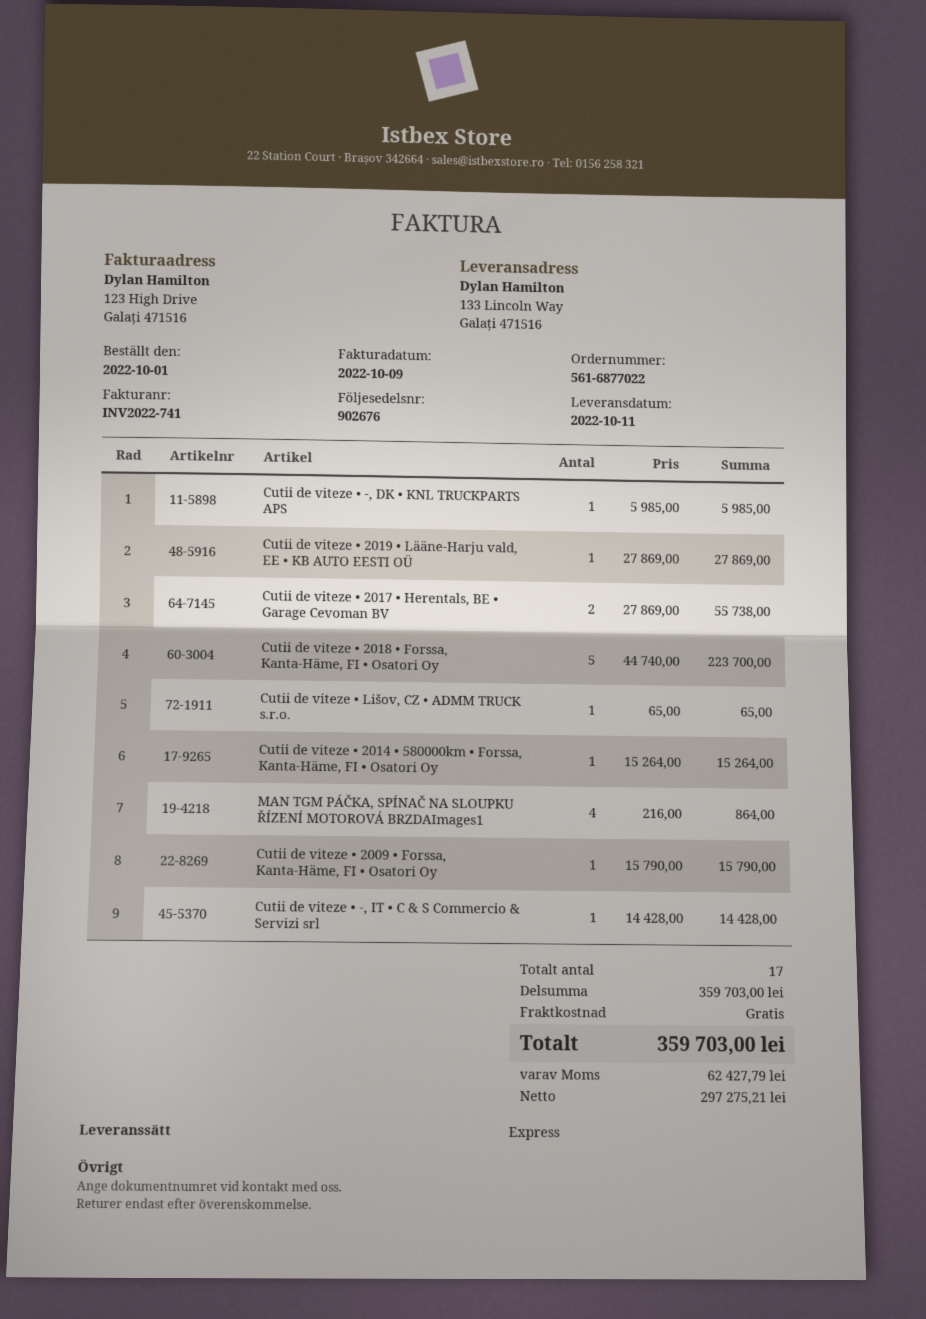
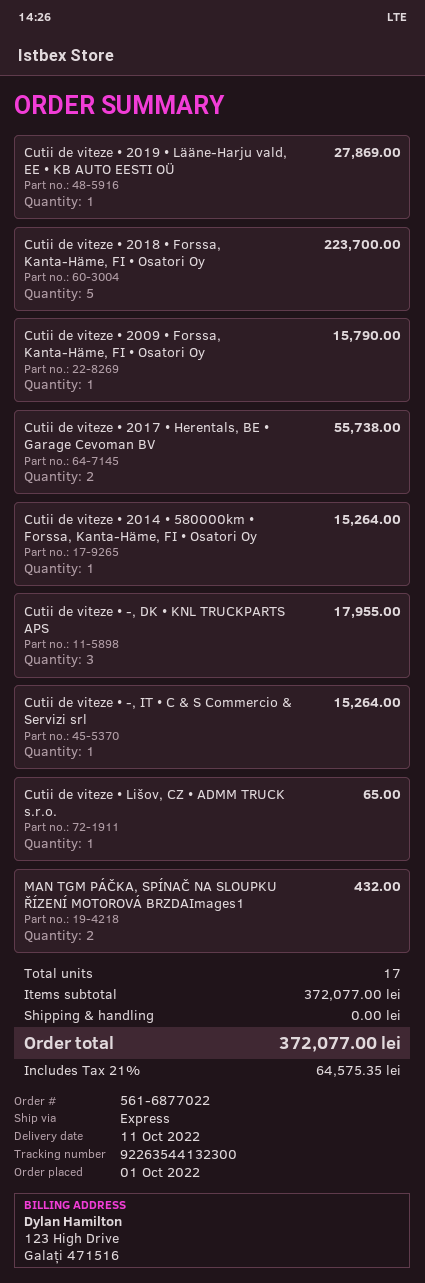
Cutii de viteze • -, DK • KNL TRUCKPARTS APS: 1 for 5985.00 -> 3 for 17955.00
MAN TGM PÁČKA, SPÍNAČ NA SLOUPKU ŘÍZENÍ MOTOROVÁ BRZDAImages1: 4 for 864.00 -> 2 for 432.00
Cutii de viteze • -, IT • C & S Commercio & Servizi srl: 1 for 14428.00 -> 1 for 15264.00
subtotal: 359703.00 -> 372077.00
tax: 62427.79 -> 64575.35
total: 359703.00 -> 372077.00

